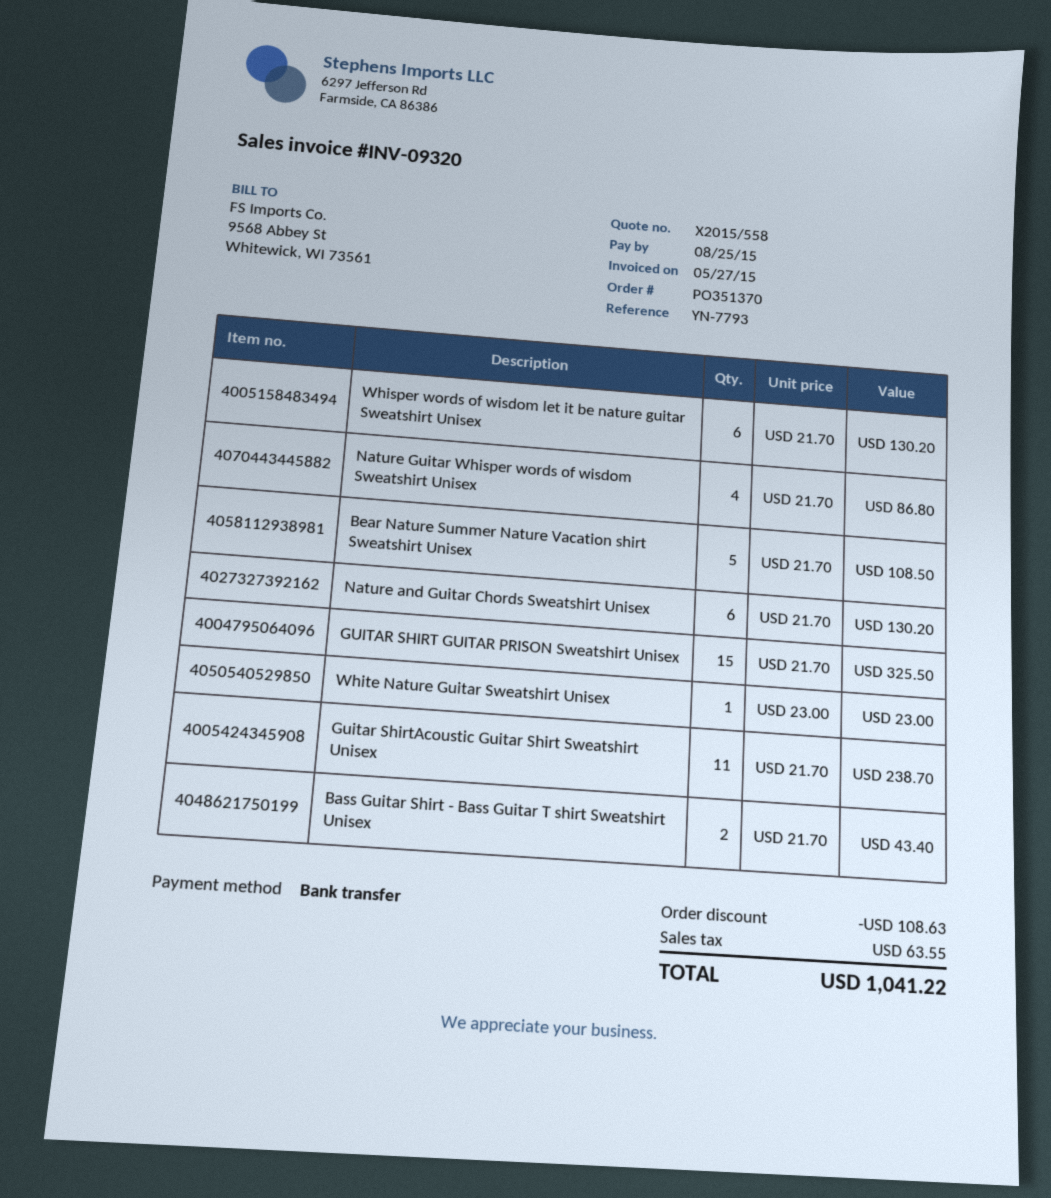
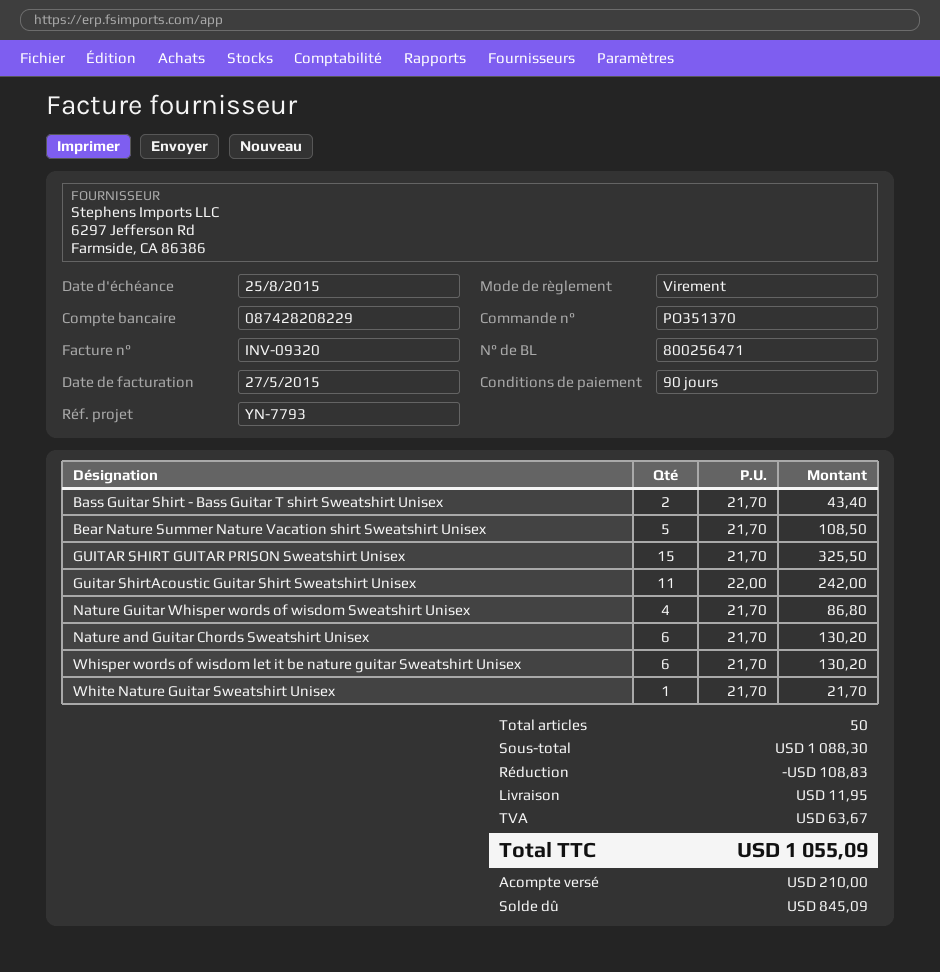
White Nature Guitar Sweatshirt Unisex: 1 x 23.00 = 23.00 -> 1 x 21.70 = 21.70
Guitar ShirtAcoustic Guitar Shirt Sweatshirt Unisex: 11 x 21.70 = 238.70 -> 11 x 22.00 = 242.00
discount: 108.63 -> 108.83
shipping: none -> 11.95
tax: 63.55 -> 63.67
total: 1041.22 -> 1055.09

